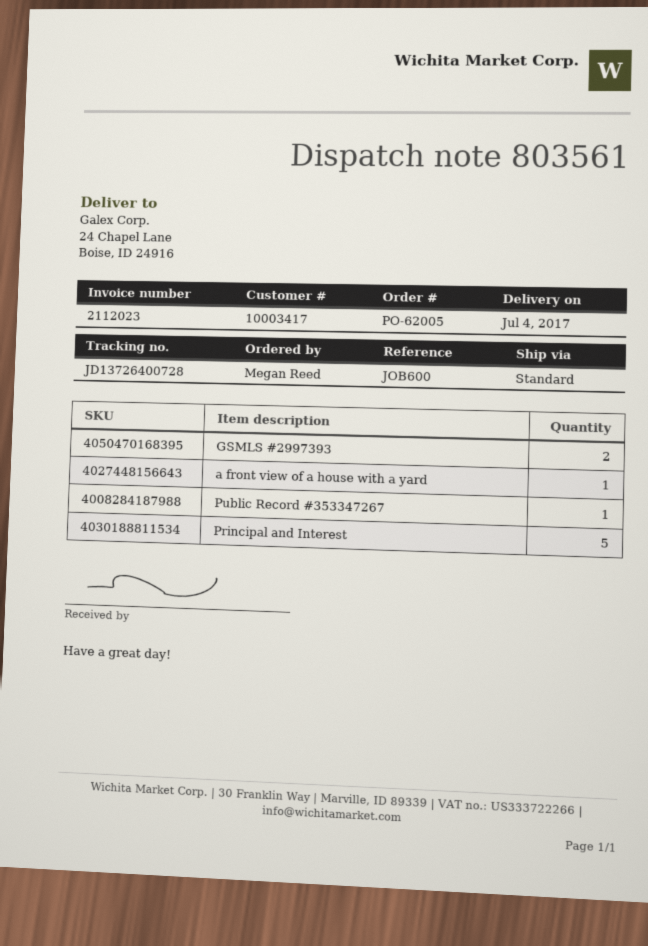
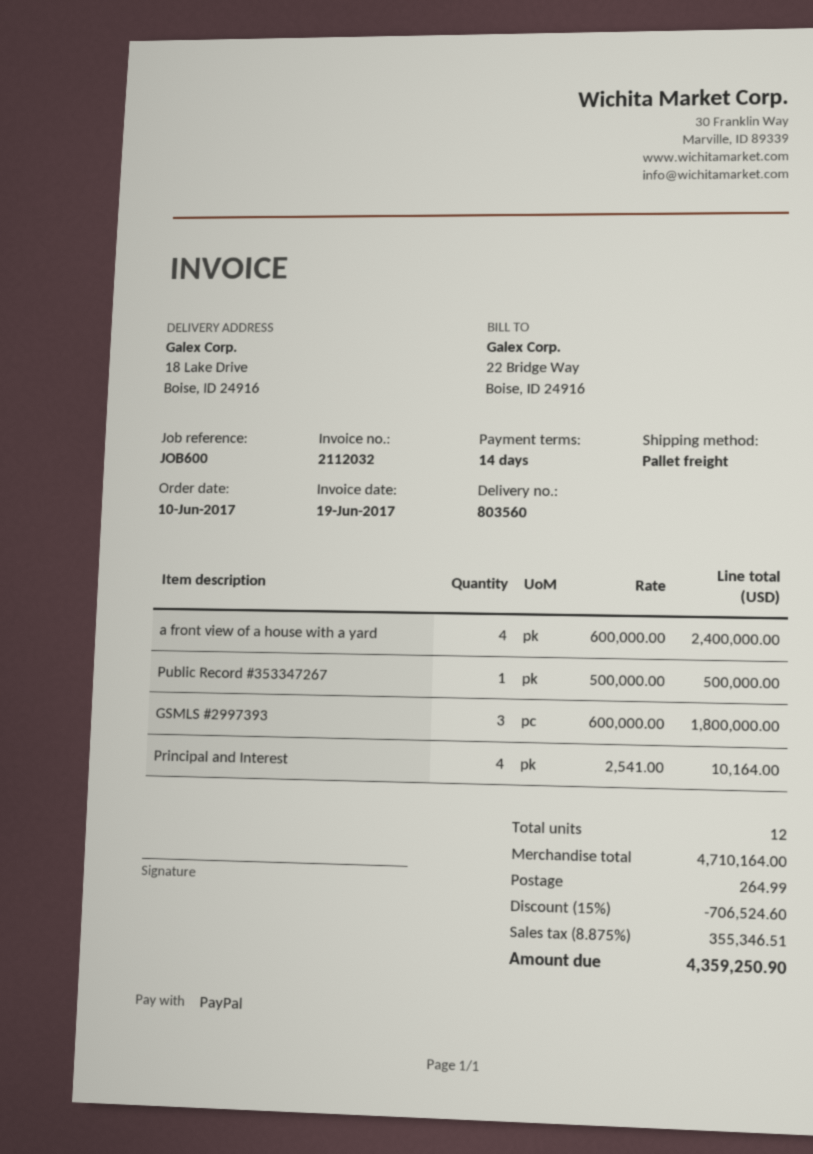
delivery note number: 803561 -> 803560
invoice number: 2112023 -> 2112032
shipping method: standard -> pallet freight
ship to: 24 Chapel Lane, Boise, ID 24916 -> 18 Lake Drive, Boise, ID 24916
GSMLS #2997393: 2 -> 3
a front view of a house with a yard: 1 -> 4
Principal and Interest: 5 -> 4

